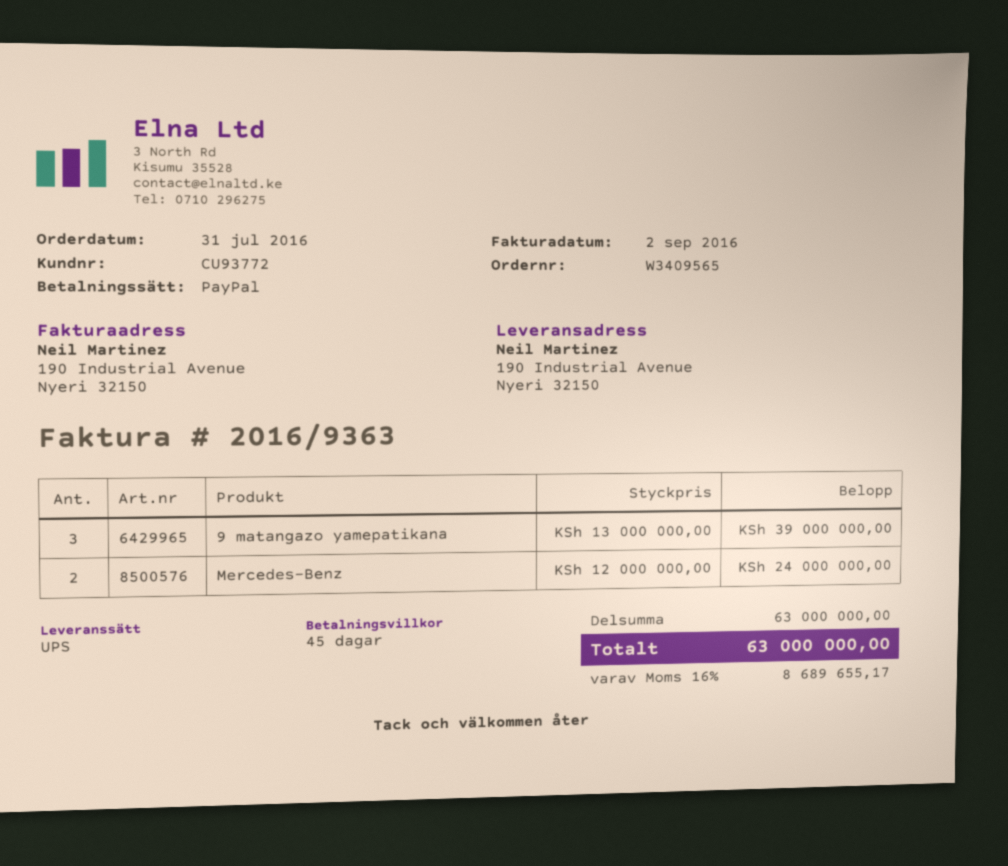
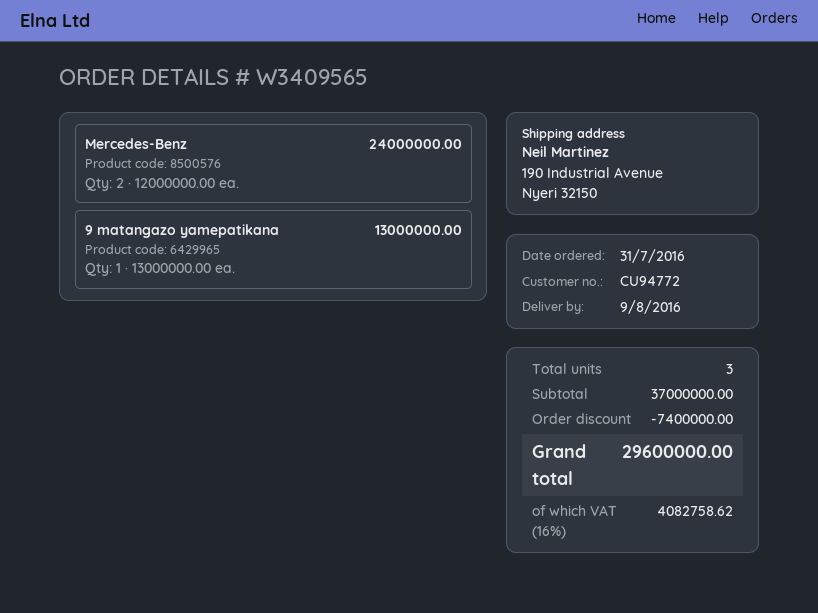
customer number: CU93772 -> CU94772
9 matangazo yamepatikana: 3 x 13000000.00 = 39000000.00 -> 1 x 13000000.00 = 13000000.00
subtotal: 63000000.00 -> 37000000.00
discount: none -> 7400000.00
tax: 16% = 8689655.17 -> 16% = 4082758.62
total: 63000000.00 -> 29600000.00

